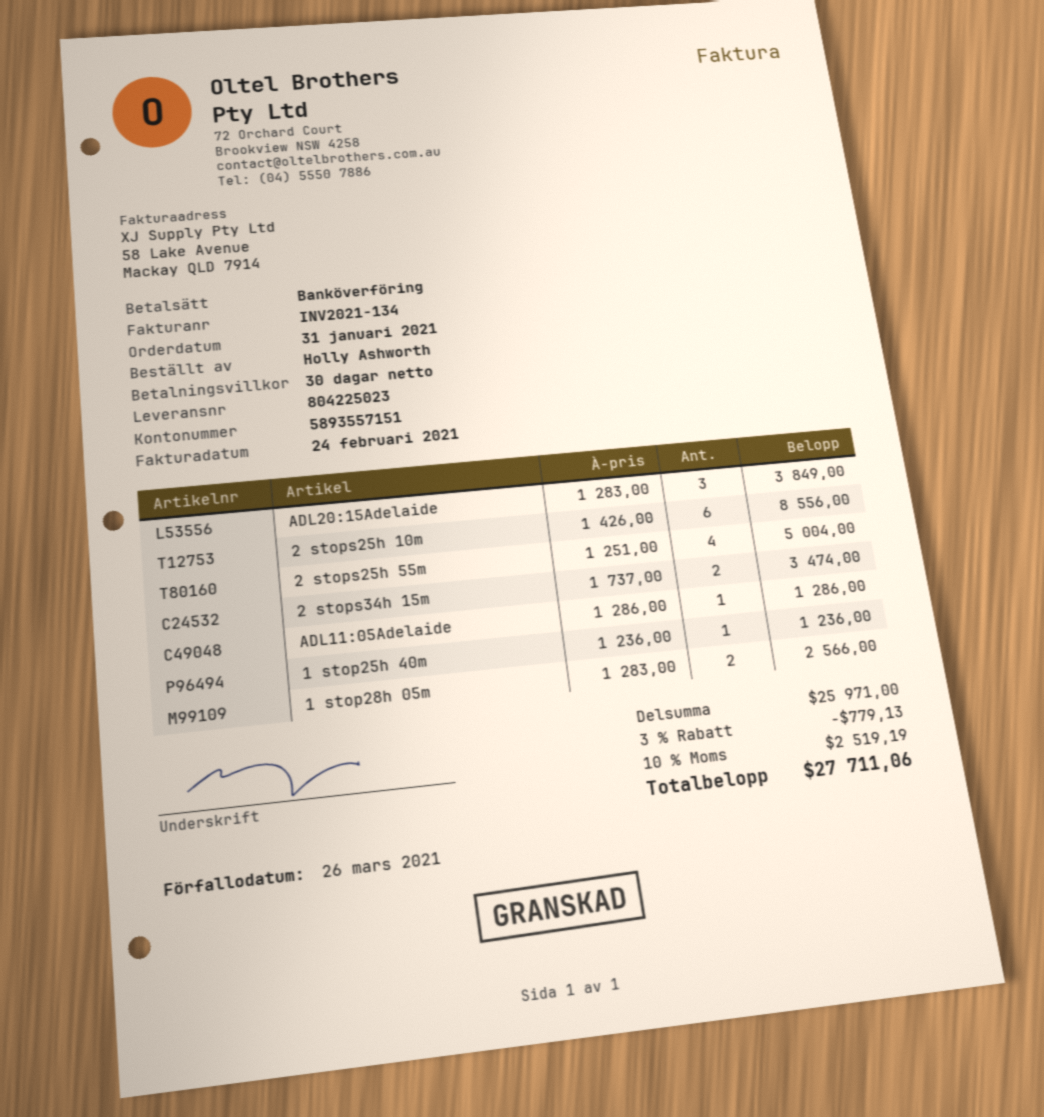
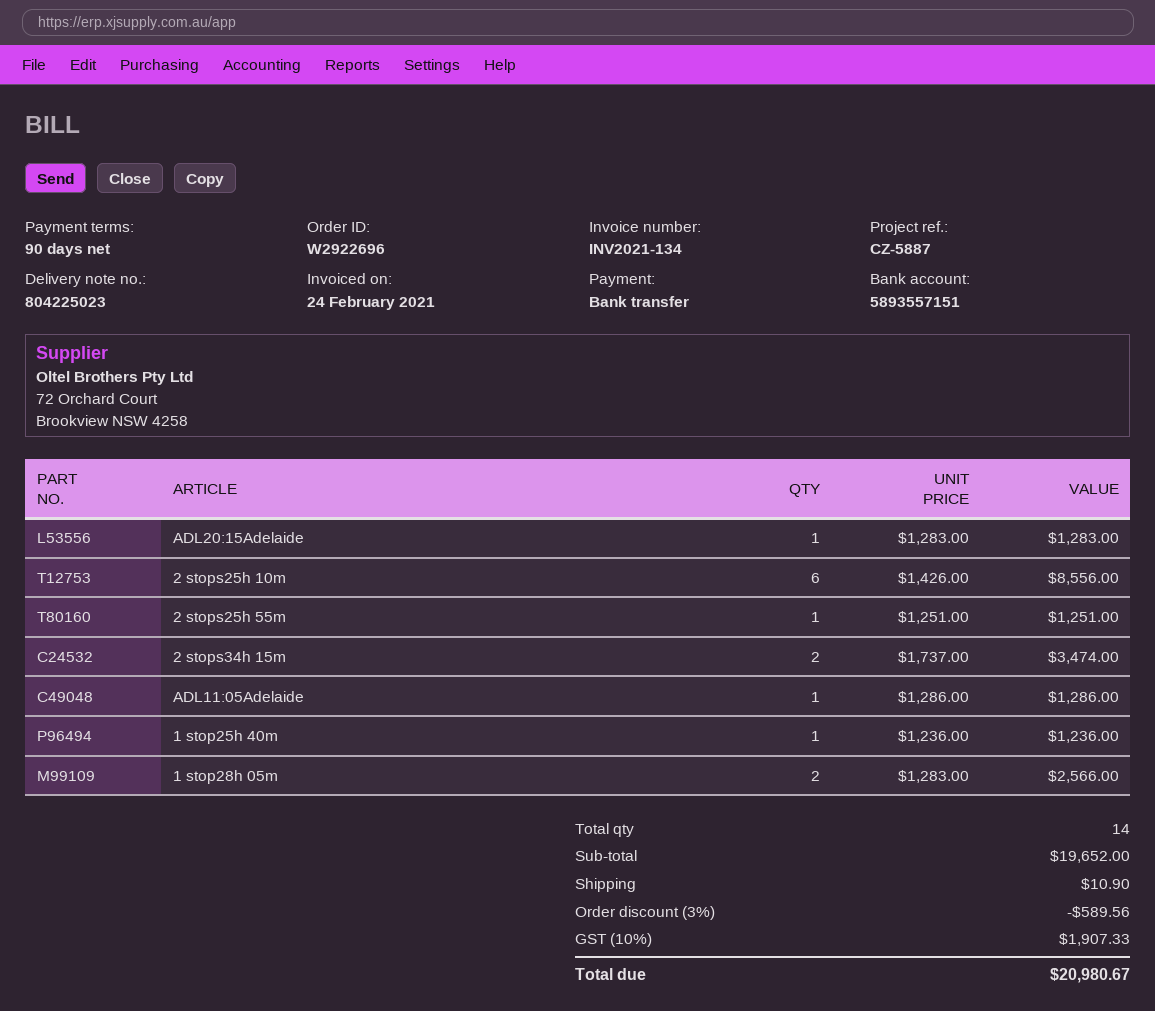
payment terms: 30 days -> 90 days
ADL20:15Adelaide: 3 x 1283.00 = 3849.00 -> 1 x 1283.00 = 1283.00
2 stops25h 55m: 4 x 1251.00 = 5004.00 -> 1 x 1251.00 = 1251.00
subtotal: 25971.00 -> 19652.00
discount: 3% = 779.13 -> 3% = 589.56
shipping: none -> 10.90
tax: 10% = 2519.19 -> 10% = 1907.33
total: 27711.06 -> 20980.67

